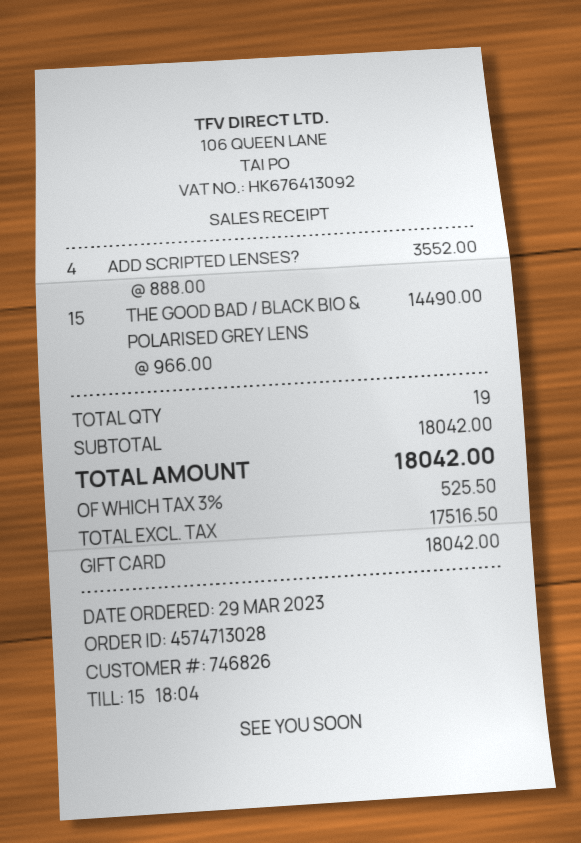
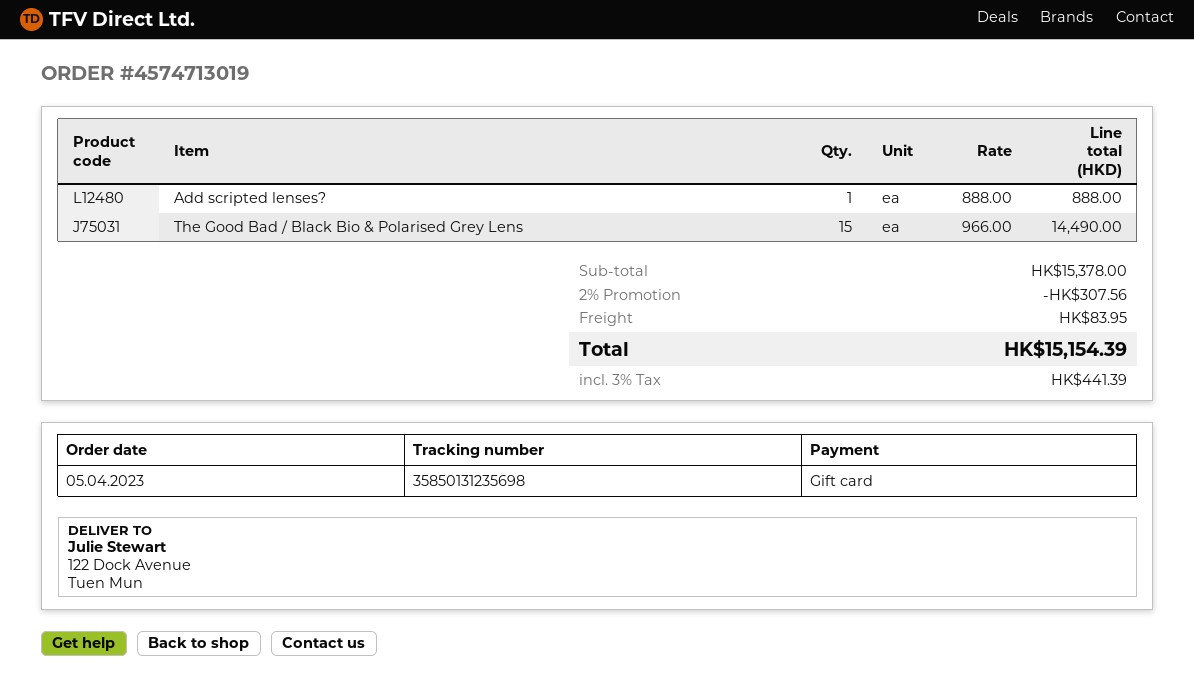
order number: 4574713028 -> 4574713019
order date: 2023-03-29 -> 2023-04-05
ADD SCRIPTED LENSES?: 4 x 888.00 = 3552.00 -> 1 x 888.00 = 888.00
subtotal: 18042.00 -> 15378.00
discount: none -> 2% = 307.56
shipping: none -> 83.95
tax: 3% = 525.50 -> 3% = 441.39
total: 18042.00 -> 15154.39

